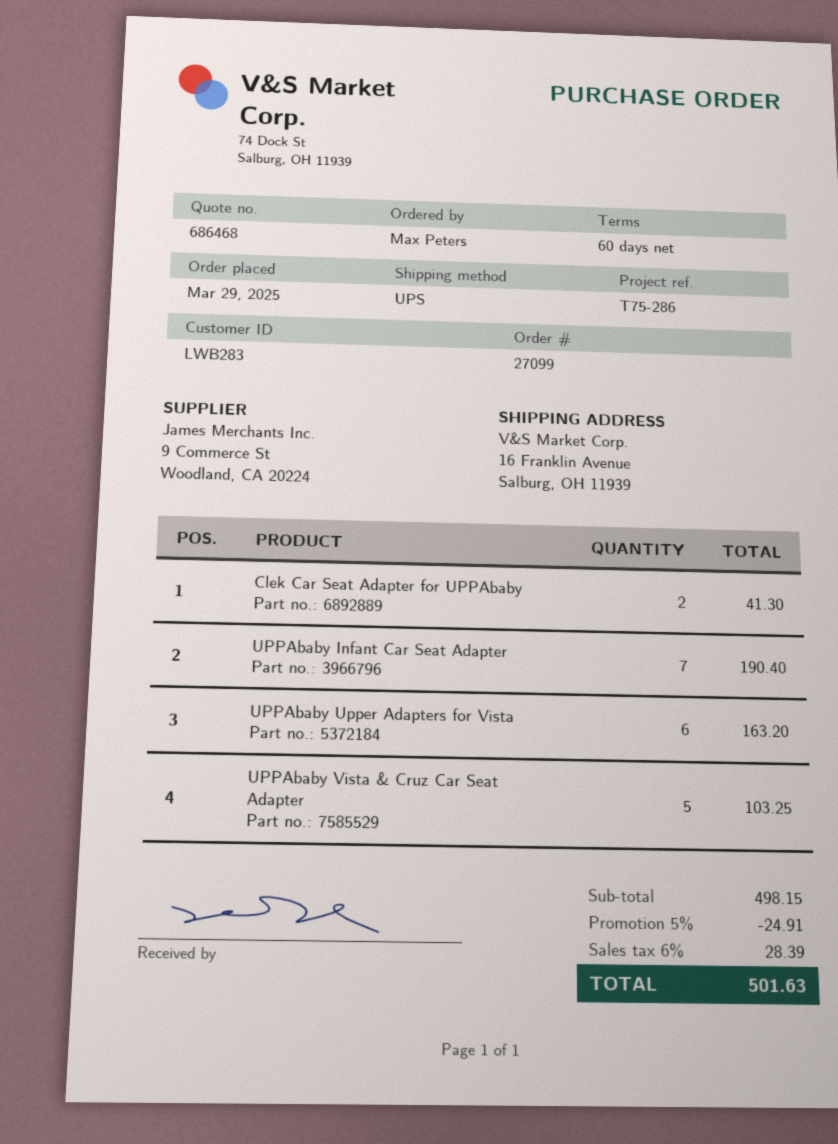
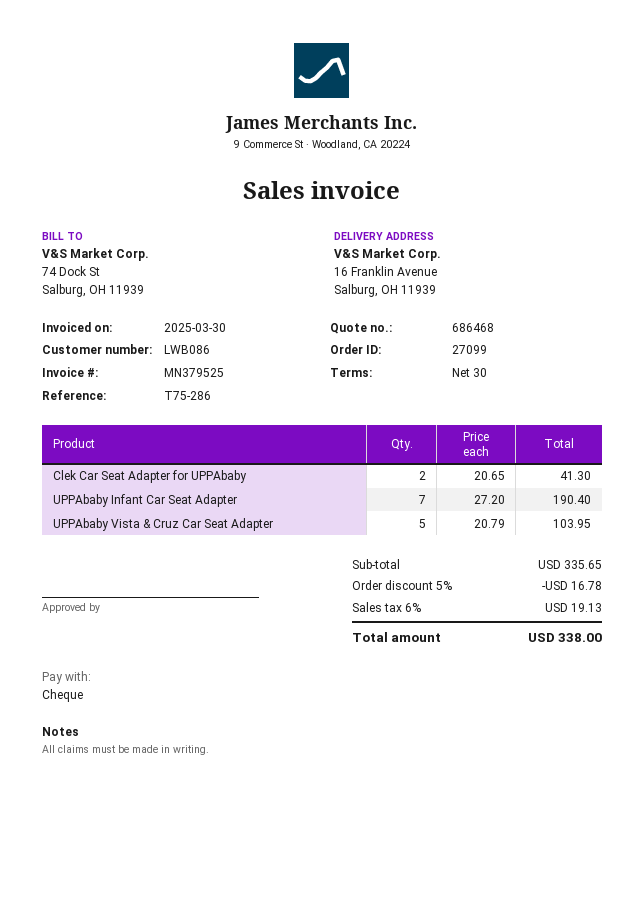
payment terms: 60 days -> 30 days
customer number: LWB283 -> LWB086
UPPAbaby Upper Adapters for Vista: 6 for 163.20 -> none
UPPAbaby Vista & Cruz Car Seat Adapter: 5 for 103.25 -> 5 for 103.95
subtotal: 498.15 -> 335.65
discount: 5% = 24.91 -> 5% = 16.78
tax: 6% = 28.39 -> 6% = 19.13
total: 501.63 -> 338.00

